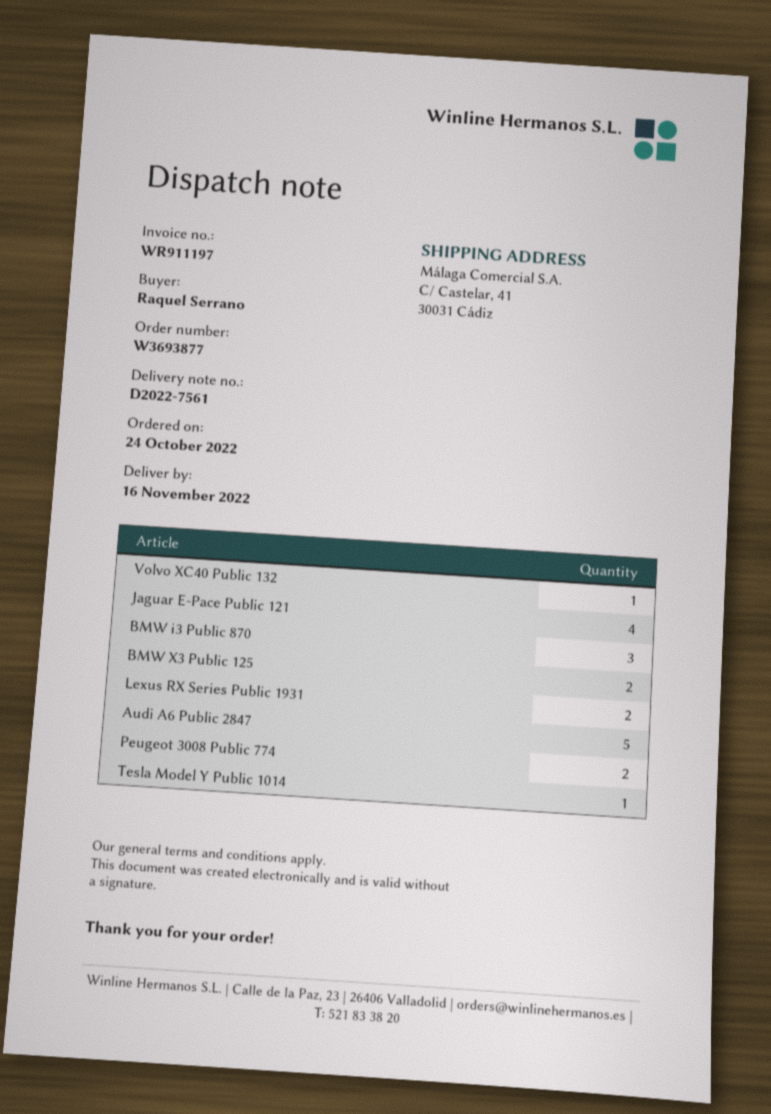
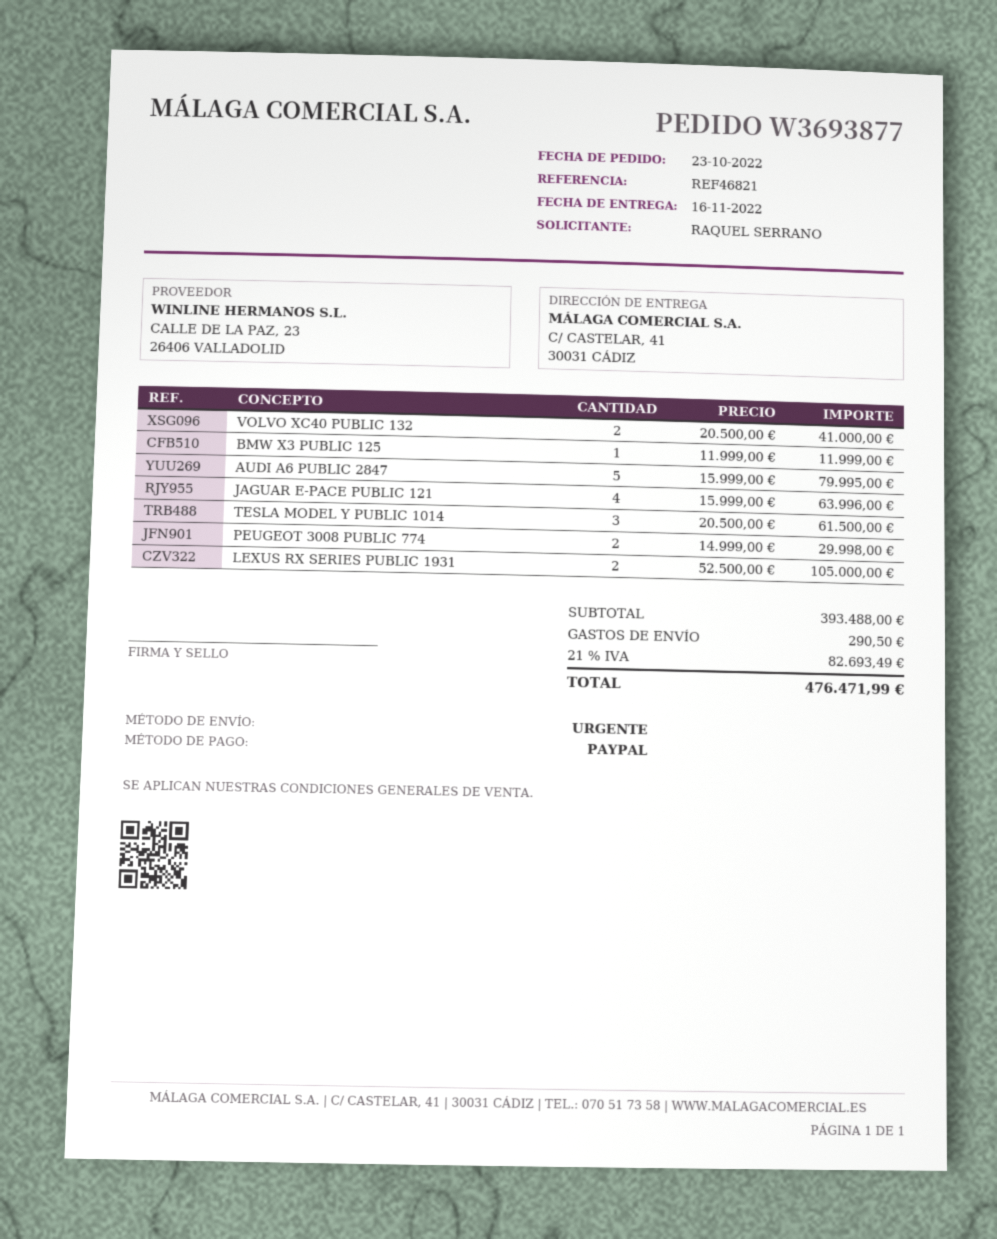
order date: 2022-10-24 -> 2022-10-23
Volvo XC40 Public 132: 1 -> 2
BMW i3 Public 870: 3 -> none
BMW X3 Public 125: 2 -> 1
Tesla Model Y Public 1014: 1 -> 3

